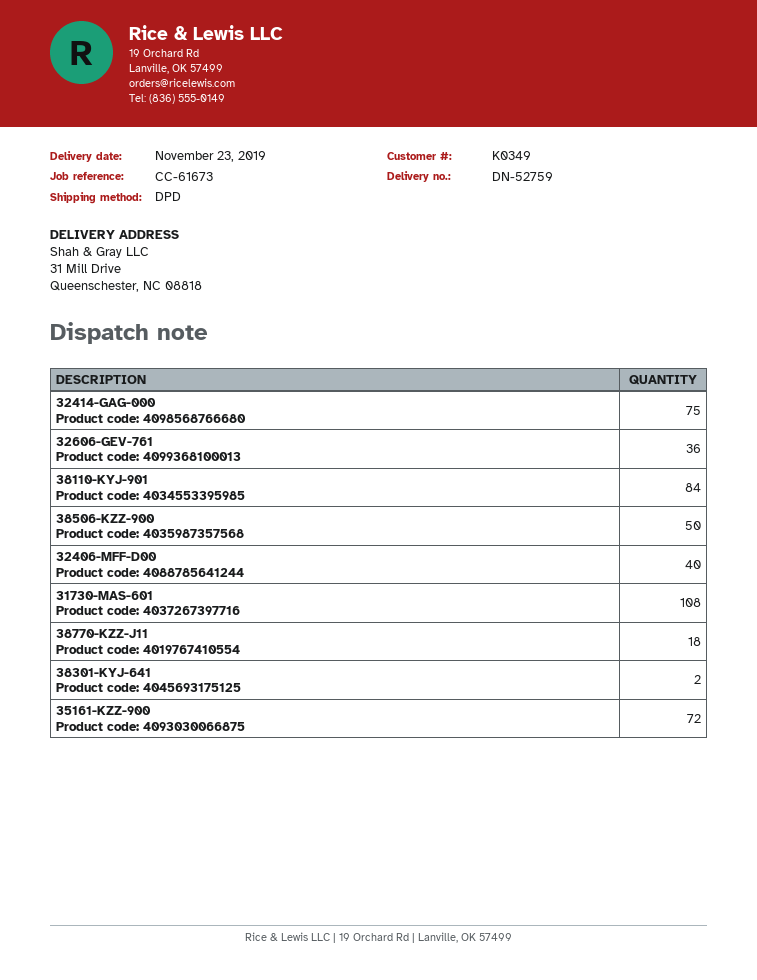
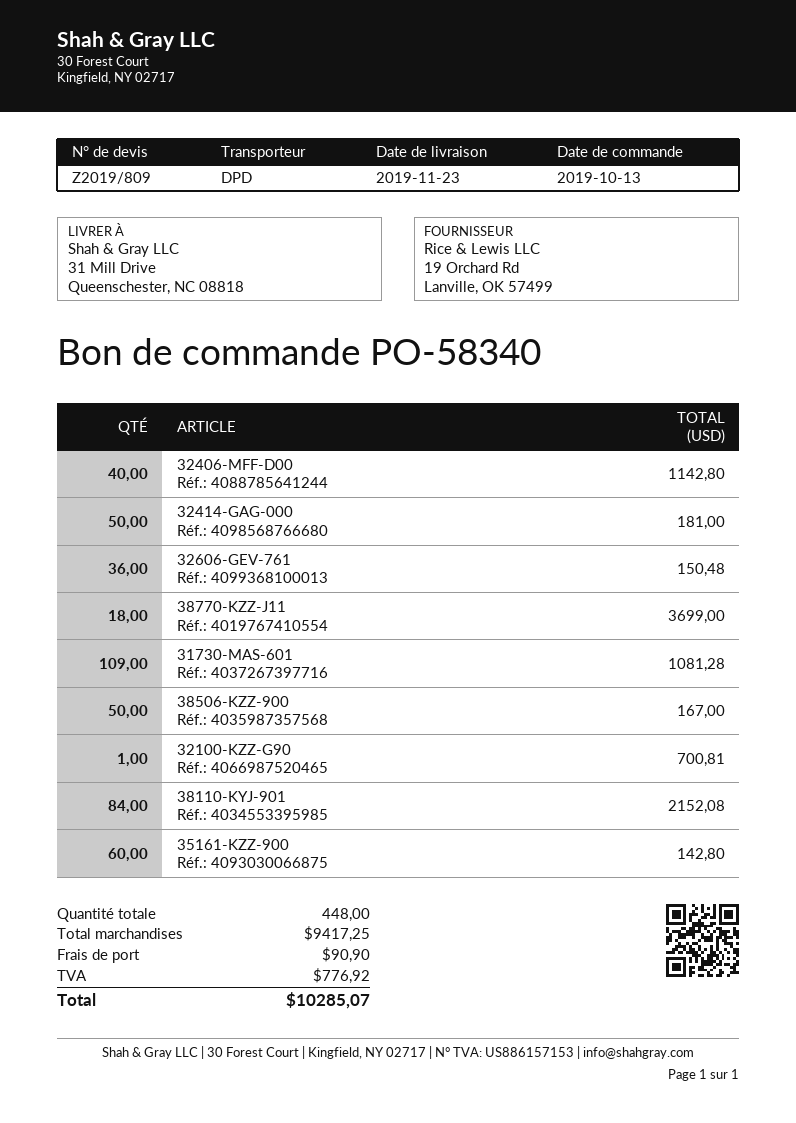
32414-GAG-000: 75 -> 50
31730-MAS-601: 108 -> 109
38301-KYJ-641: 2 -> none
35161-KZZ-900: 72 -> 60
32100-KZZ-G90: none -> 1

